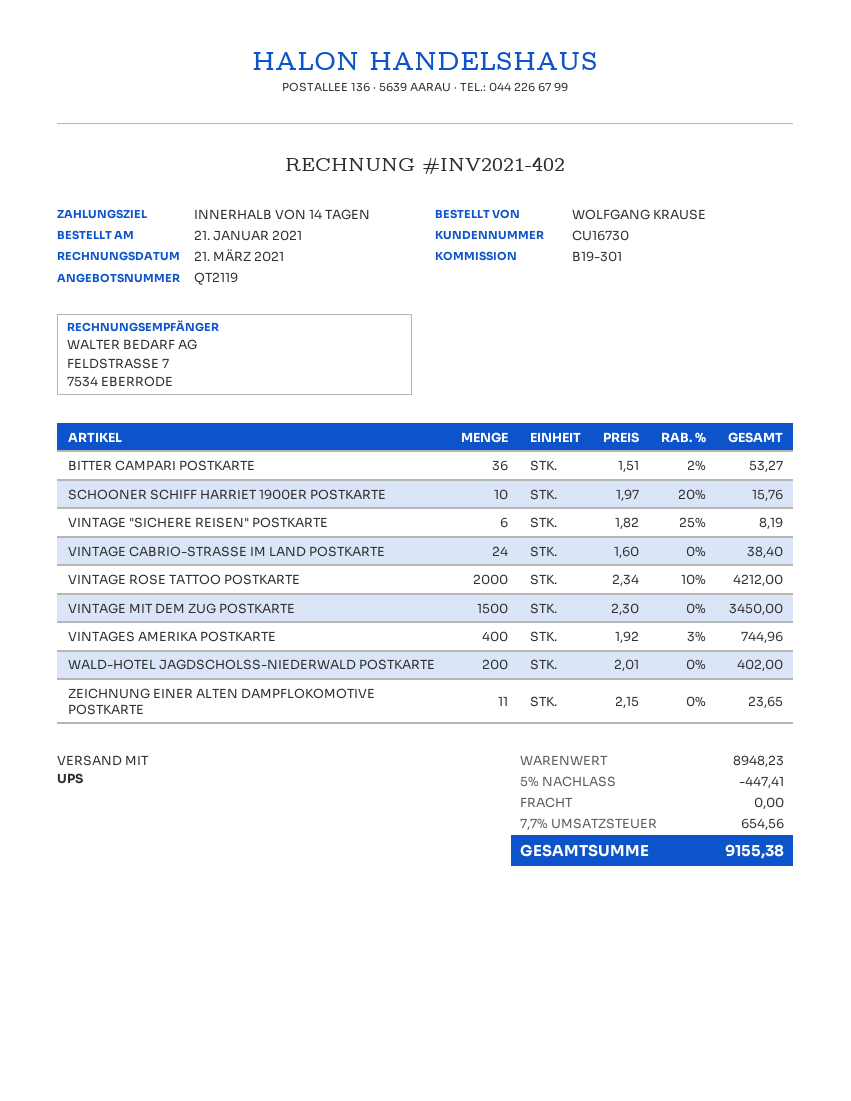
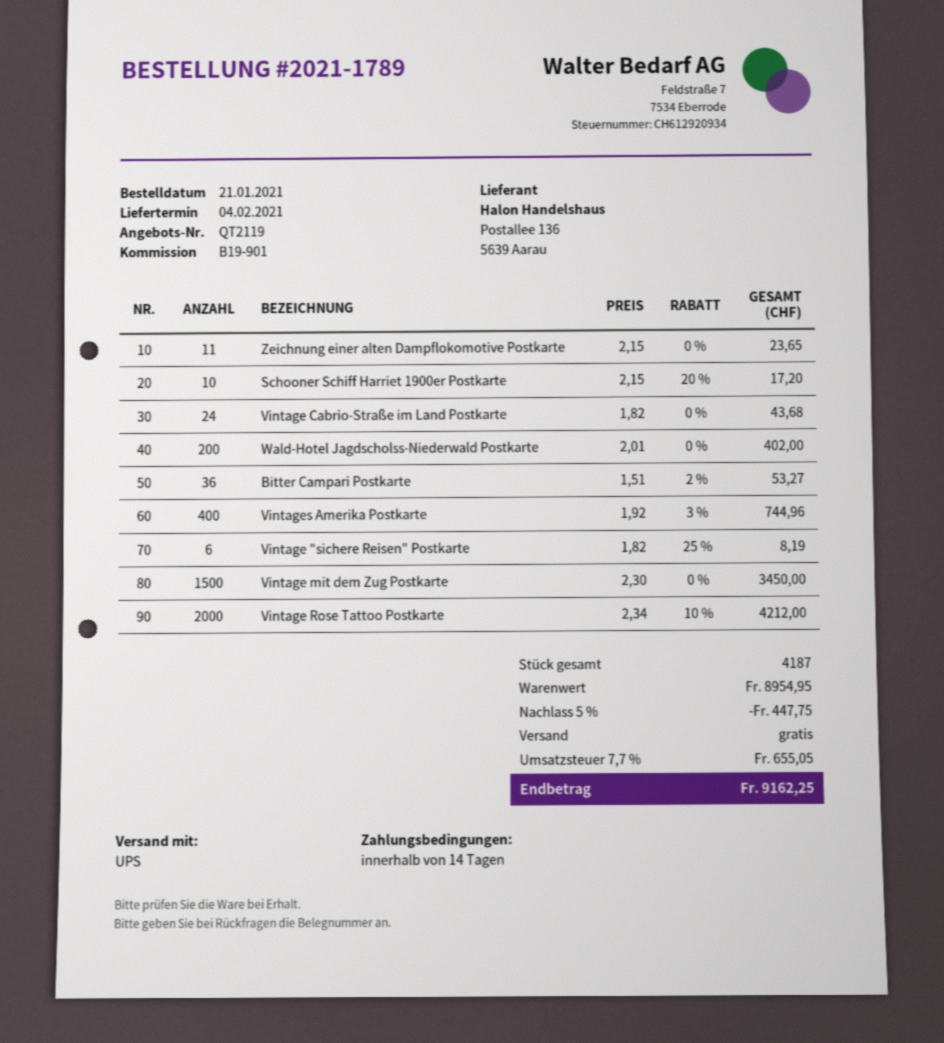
reference: B19-301 -> B19-901
SCHOONER SCHIFF HARRIET 1900ER POSTKARTE: 10 x 1.97 - 20% = 15.76 -> 10 x 2.15 - 20% = 17.20
VINTAGE CABRIO-STRASSE IM LAND POSTKARTE: 24 x 1.60 = 38.40 -> 24 x 1.82 = 43.68
subtotal: 8948.23 -> 8954.95
discount: 5% = 447.41 -> 5% = 447.75
tax: 7.7% = 654.56 -> 7.7% = 655.05
total: 9155.38 -> 9162.25

